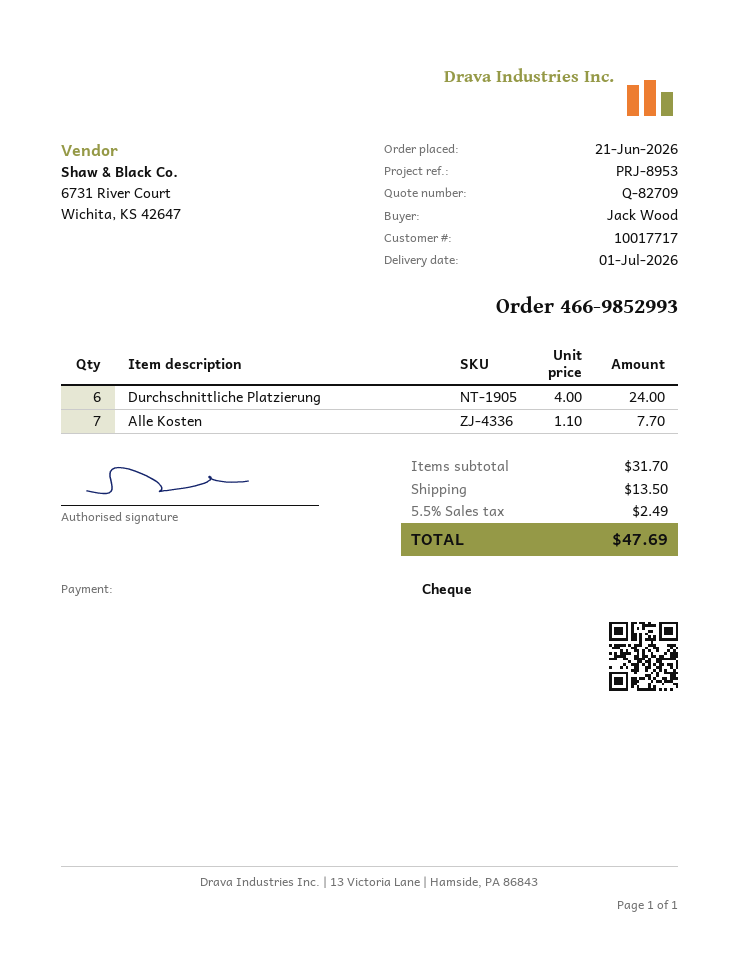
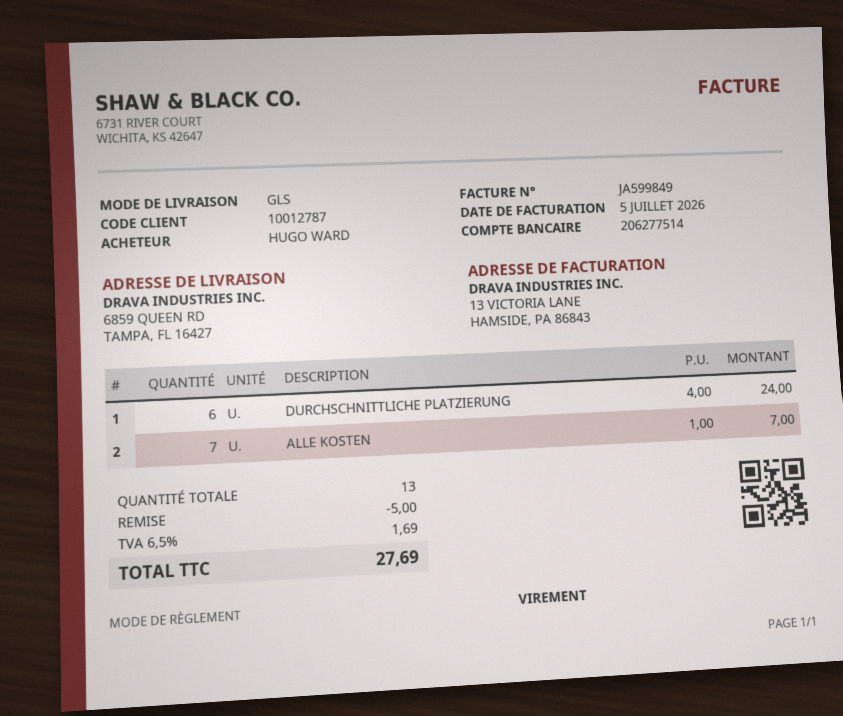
customer number: 10017717 -> 10012787
ordered by: Jack Wood -> HUGO WARD
payment method: cheque -> bank transfer
Alle Kosten: 7 x 1.10 = 7.70 -> 7 x 1.00 = 7.00
discount: none -> 5.00
shipping: 13.50 -> none
tax: 5.5% = 2.49 -> 6.5% = 1.69
total: 47.69 -> 27.69

